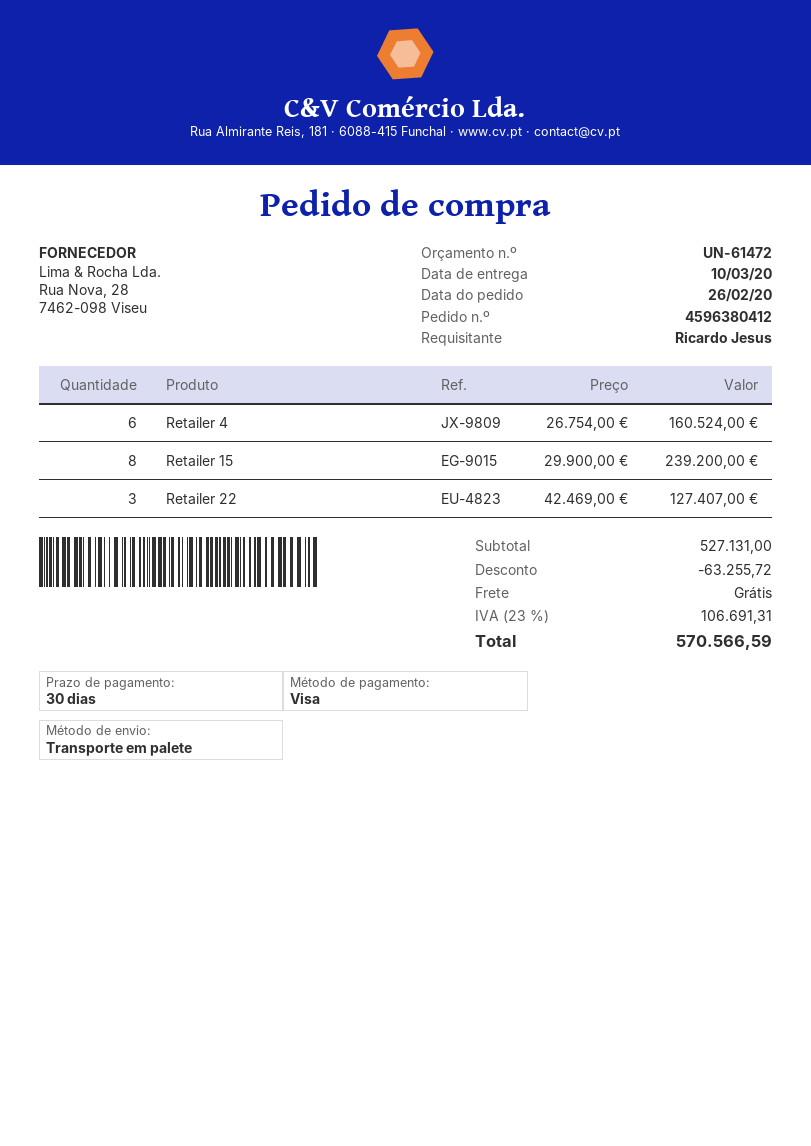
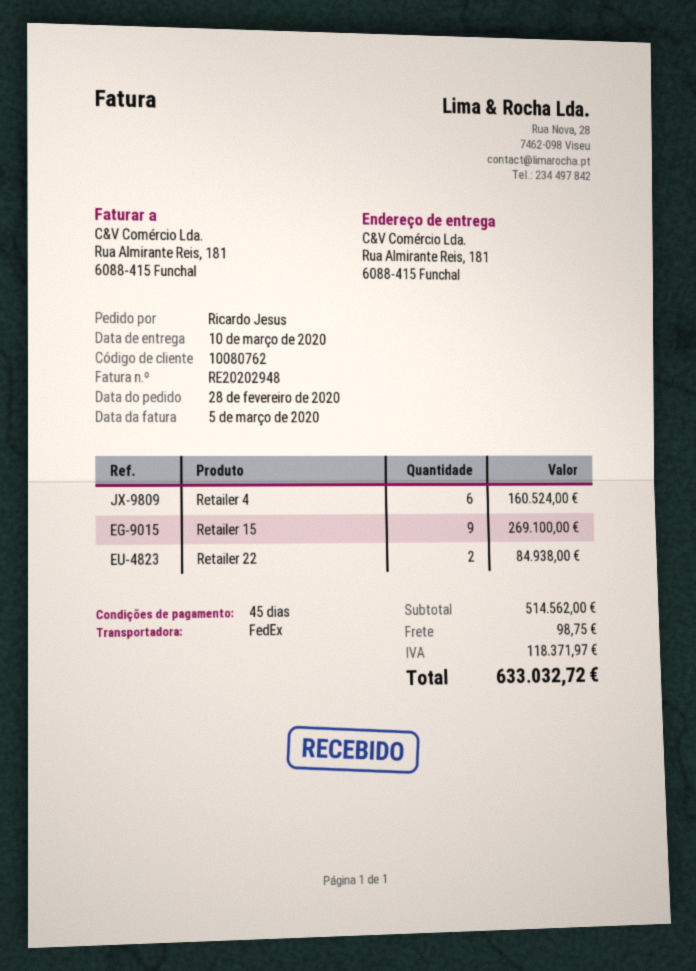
order date: 2020-02-26 -> 2020-02-28
payment terms: 30 days -> 45 days
shipping method: pallet freight -> FedEx
Retailer 15: 8 for 239200.00 -> 9 for 269100.00
Retailer 22: 3 for 127407.00 -> 2 for 84938.00
subtotal: 527131.00 -> 514562.00
discount: 63255.72 -> none
shipping: 0.00 -> 98.75
tax: 106691.31 -> 118371.97
total: 570566.59 -> 633032.72

